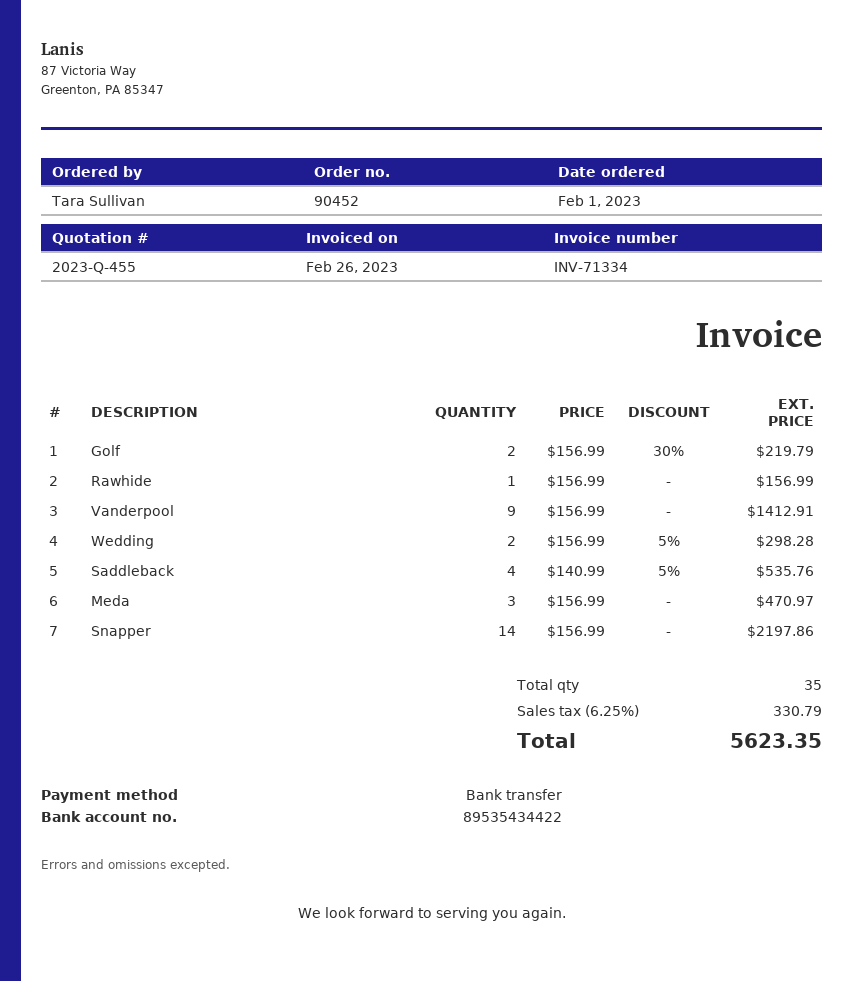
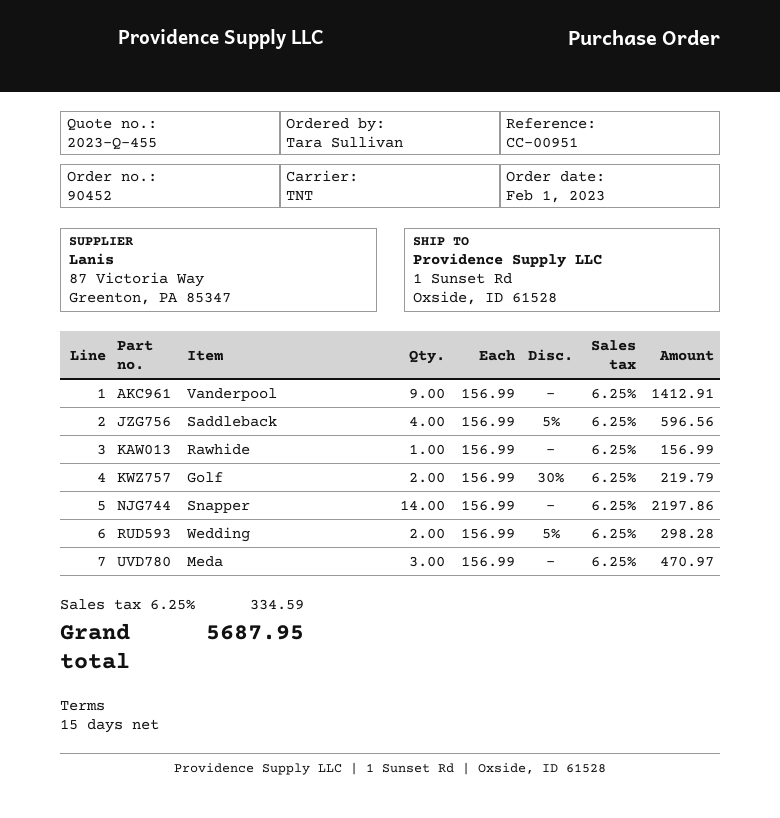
Saddleback: 4 x 140.99 - 5% = 535.76 -> 4 x 156.99 - 5% = 596.56
tax: 6.25% = 330.79 -> 6.25% = 334.59
total: 5623.35 -> 5687.95

